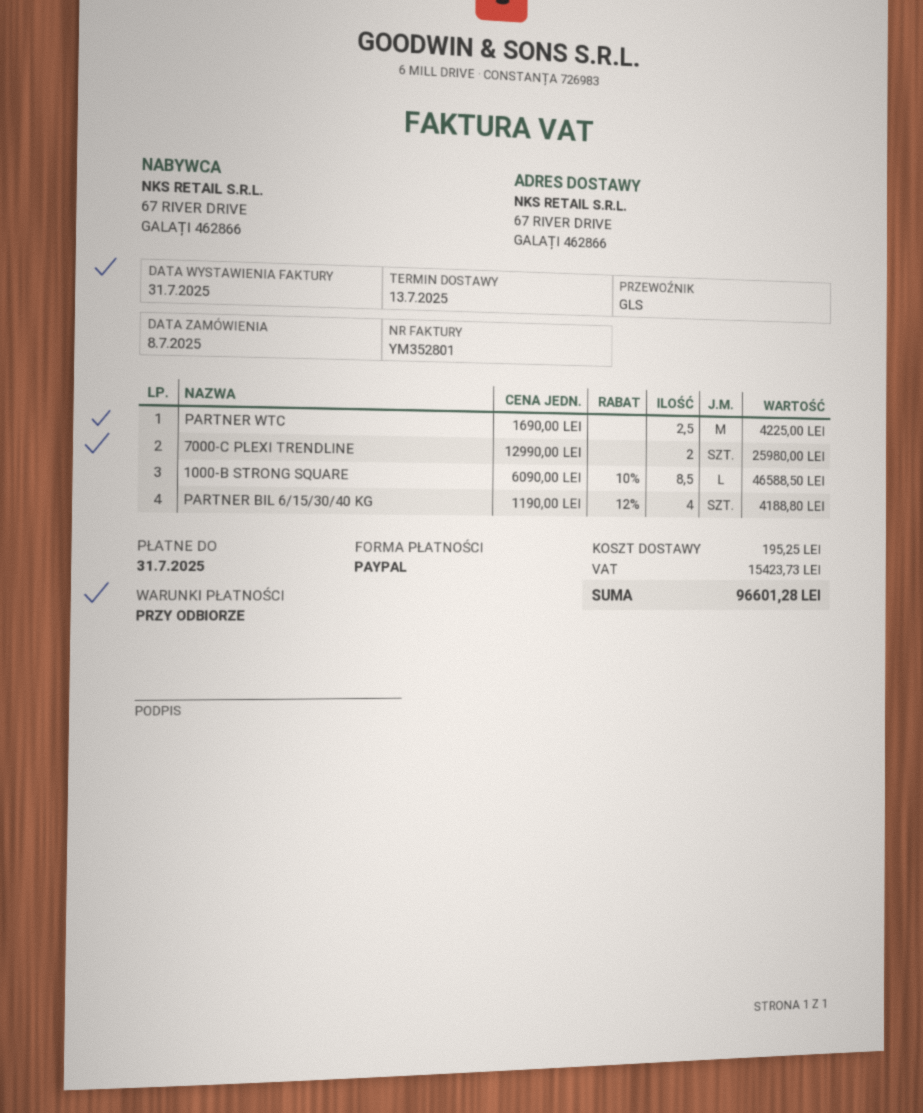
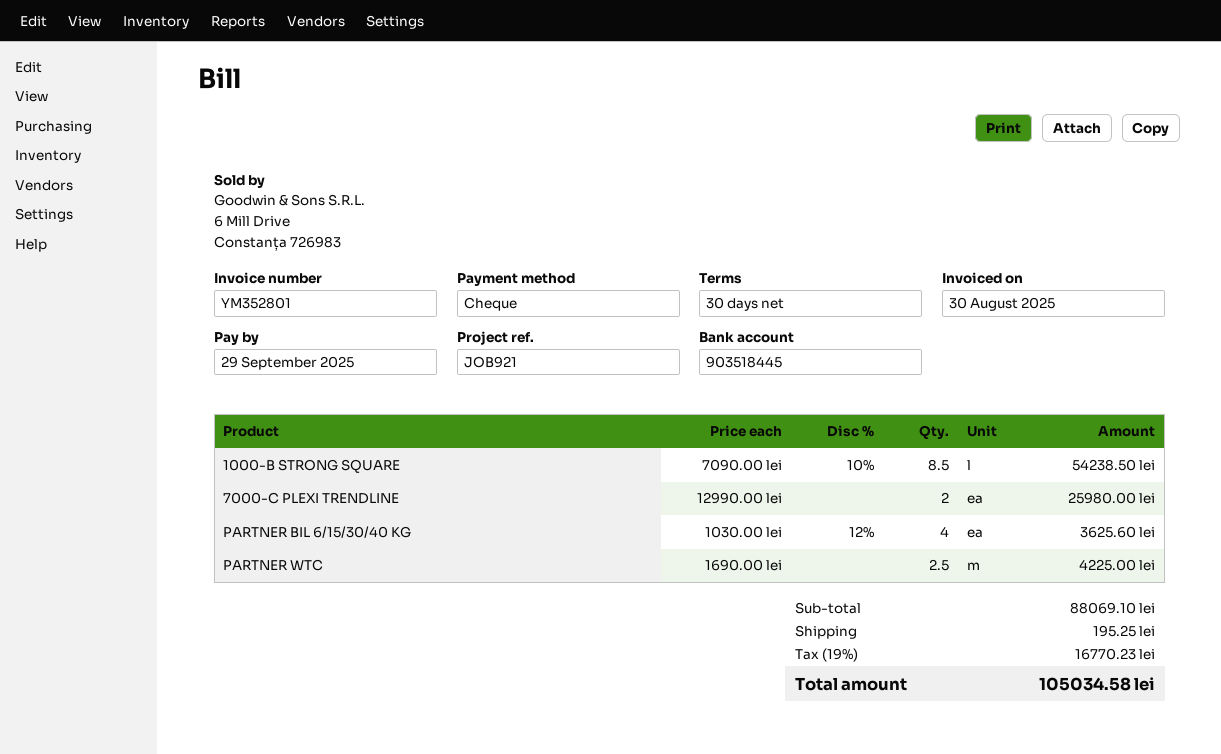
invoice date: 2025-07-31 -> 2025-08-30
payment terms: on receipt -> 30 days
due date: 2025-07-31 -> 2025-09-29
payment method: PayPal -> cheque
1000-B STRONG SQUARE: 8.5 x 6090.00 - 10% = 46588.50 -> 8.5 x 7090.00 - 10% = 54238.50
PARTNER BIL 6/15/30/40 KG: 4 x 1190.00 - 12% = 4188.80 -> 4 x 1030.00 - 12% = 3625.60
tax: 15423.73 -> 16770.23
total: 96601.28 -> 105034.58

